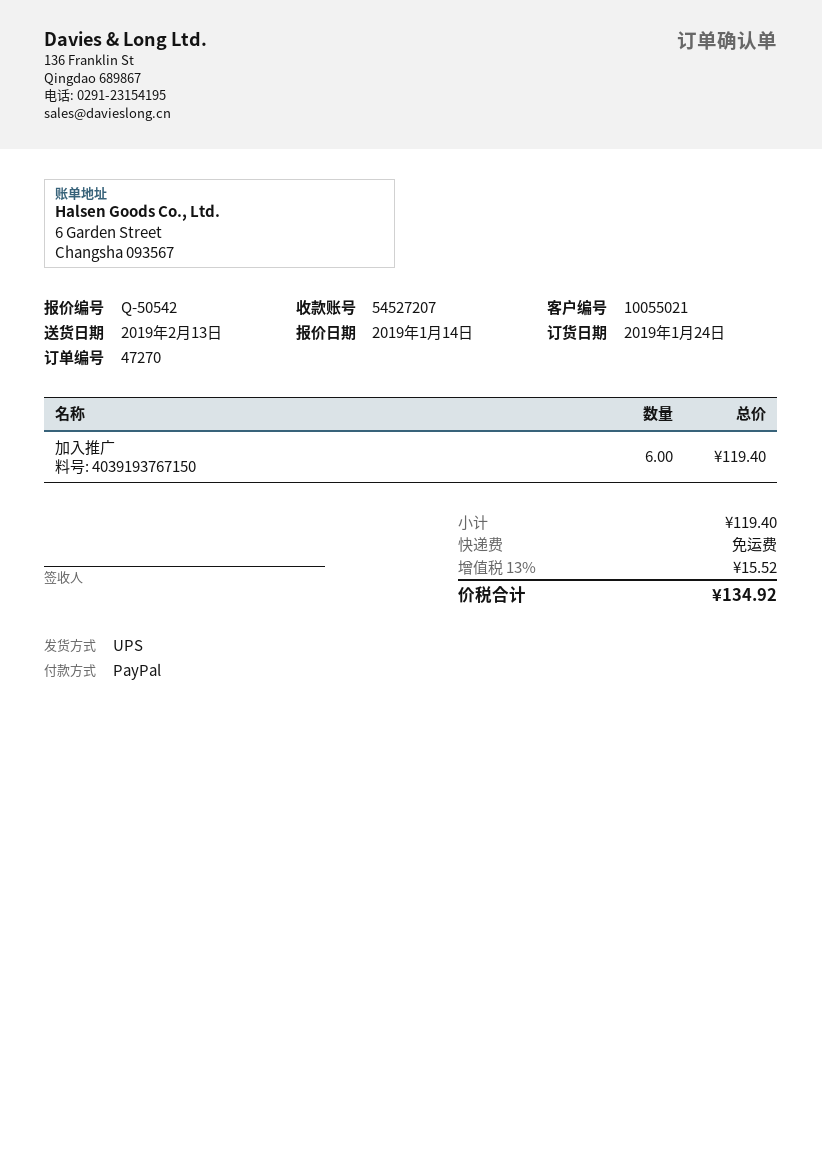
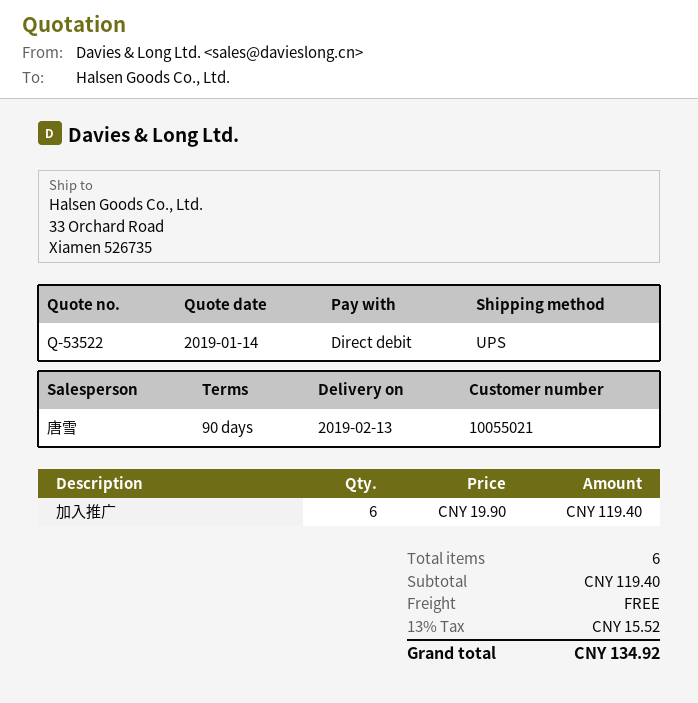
quote number: Q-50542 -> Q-53522
payment method: PayPal -> direct debit

